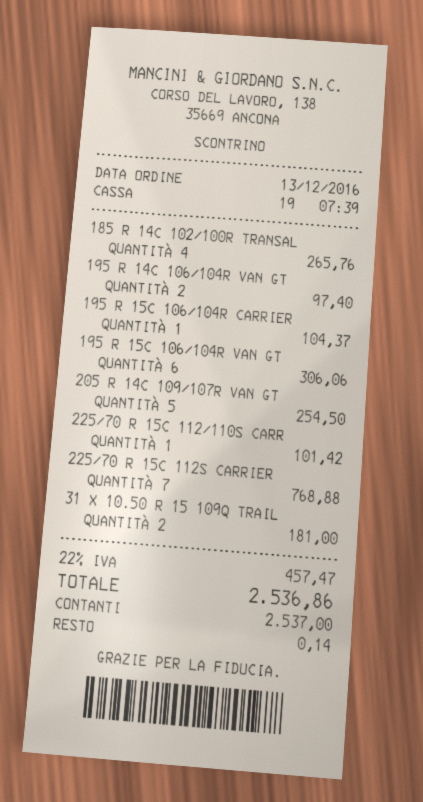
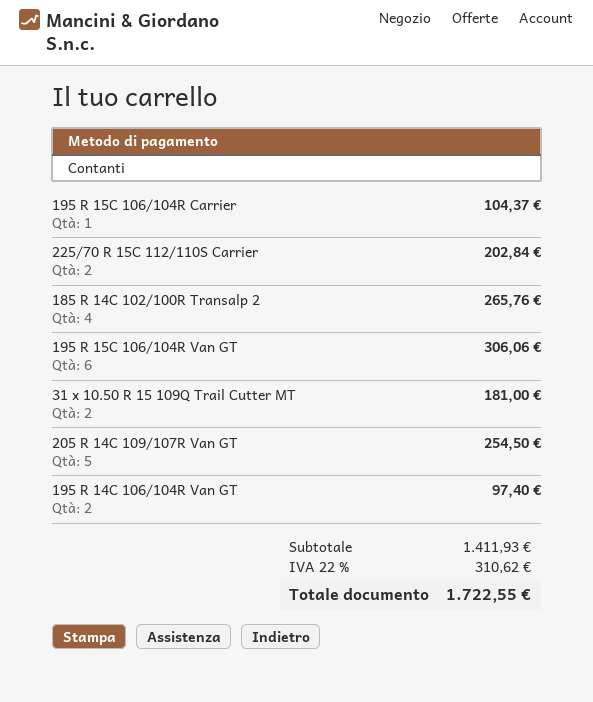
225/70 R 15C 112/110S CARR: 1 for 101.42 -> 2 for 202.84
225/70 R 15C 112S CARRIER: 7 for 768.88 -> none
tax: 22% = 457.47 -> 22% = 310.62
total: 2536.86 -> 1722.55

